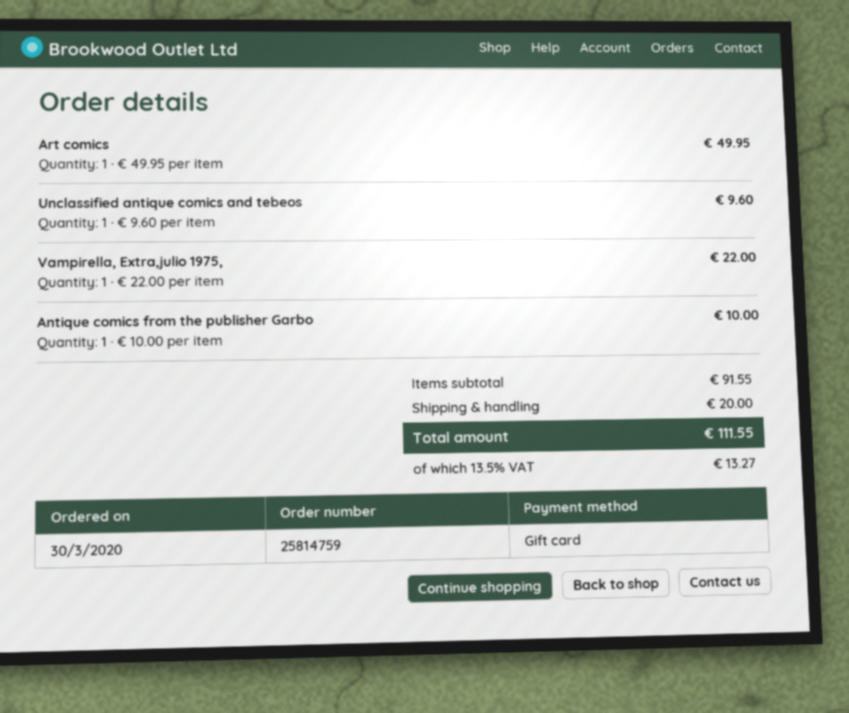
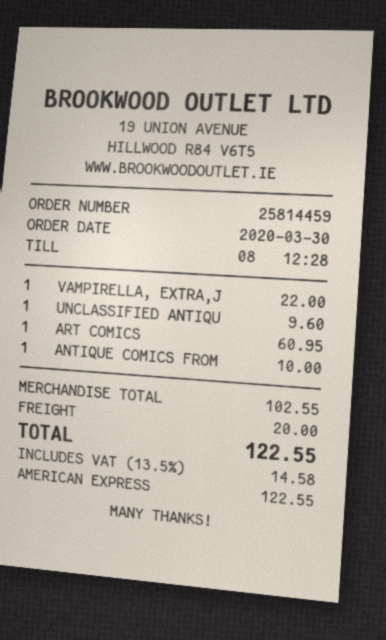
order number: 25814759 -> 25814459
payment method: gift card -> American Express
Art comics: 1 for 49.95 -> 1 for 60.95
subtotal: 91.55 -> 102.55
tax: 13.5% = 13.27 -> 13.5% = 14.58
total: 111.55 -> 122.55

